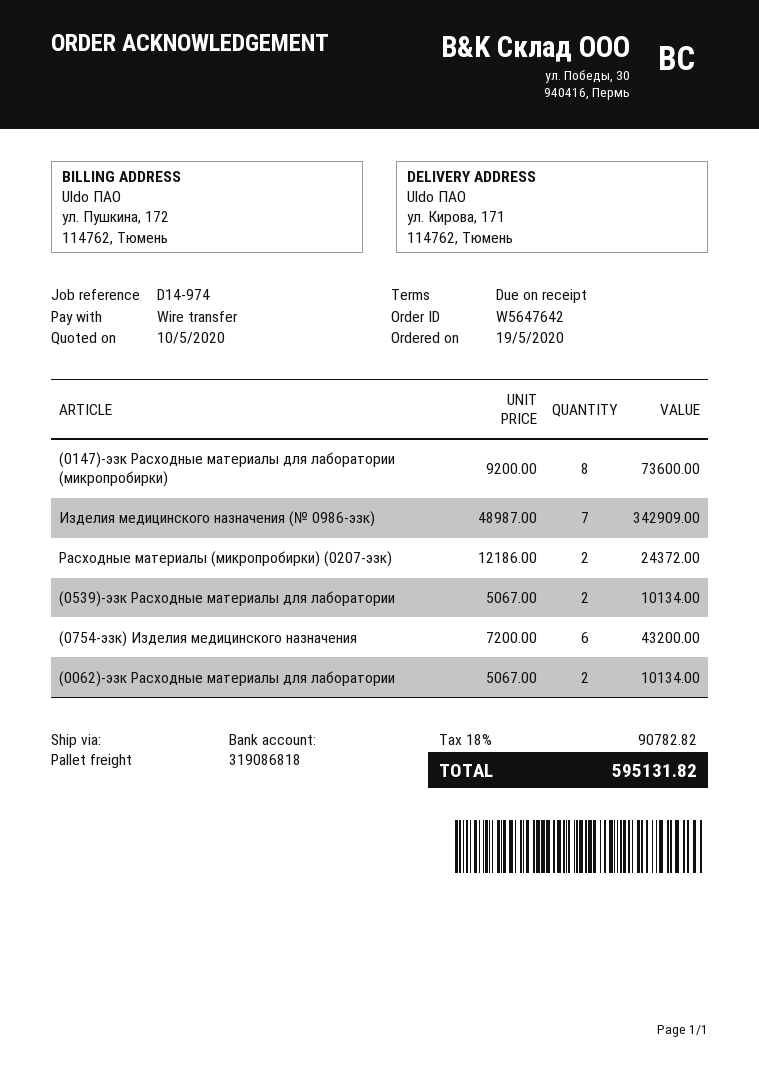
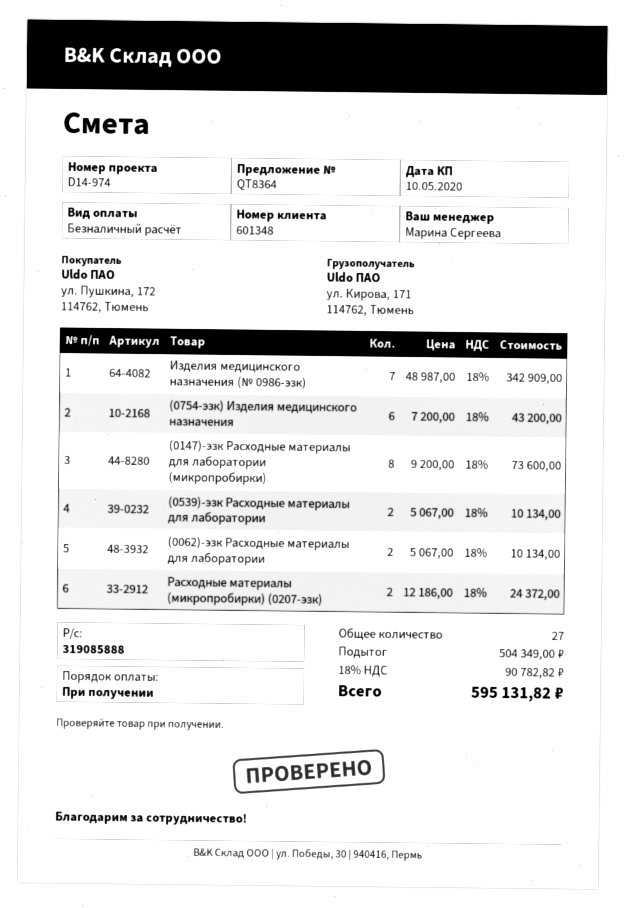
bank account: 319086818 -> 319085888

